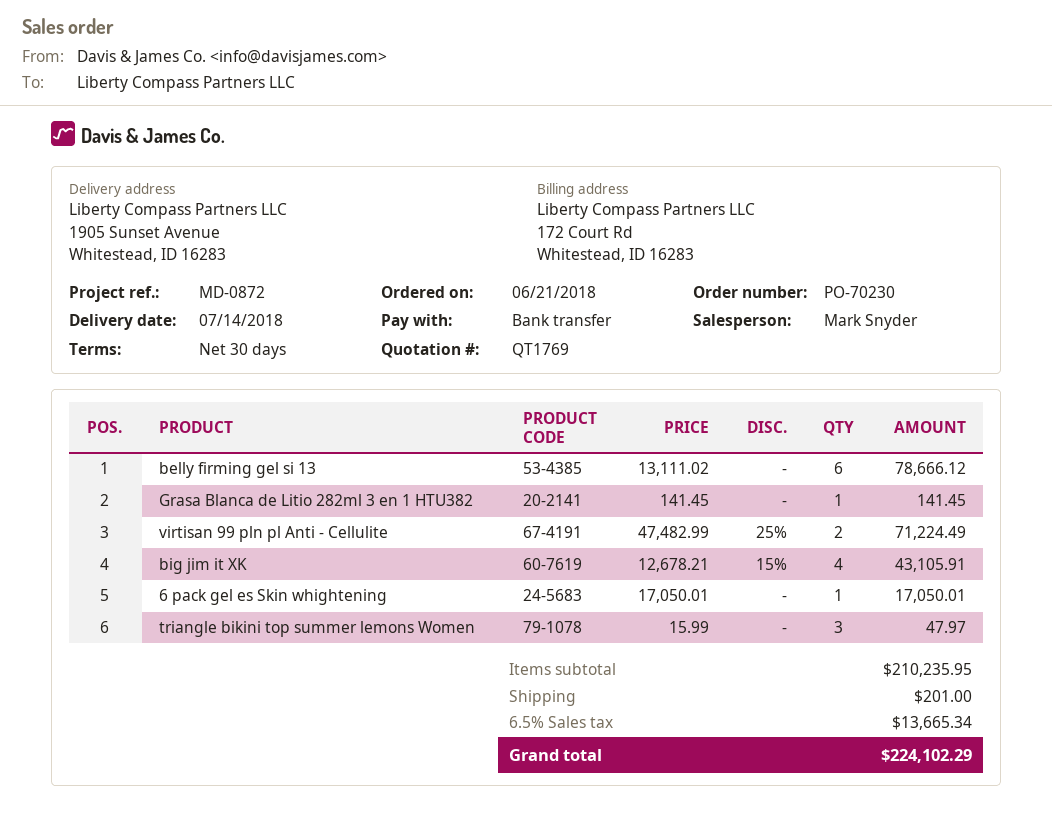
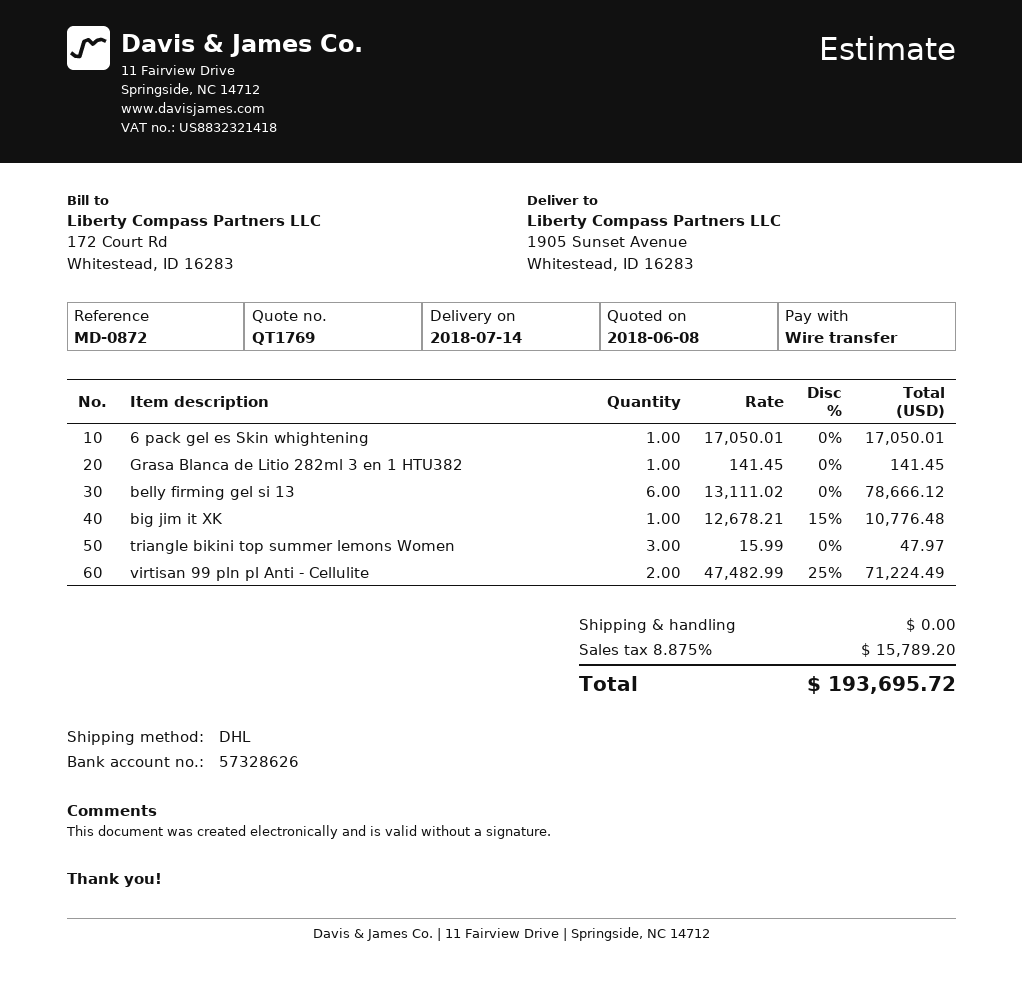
big jim it XK: 4 x 12678.21 - 15% = 43105.91 -> 1 x 12678.21 - 15% = 10776.48
shipping: 201.00 -> 0.00
tax: 6.5% = 13665.34 -> 8.875% = 15789.20
total: 224102.29 -> 193695.72

